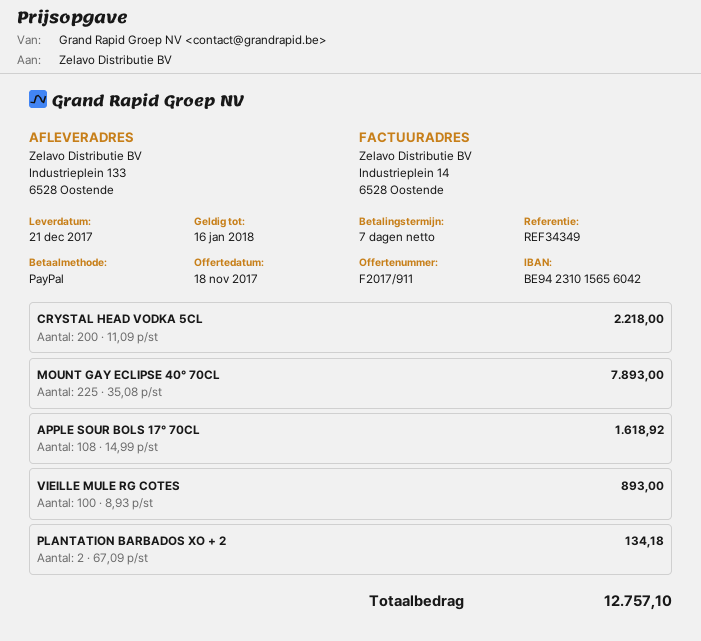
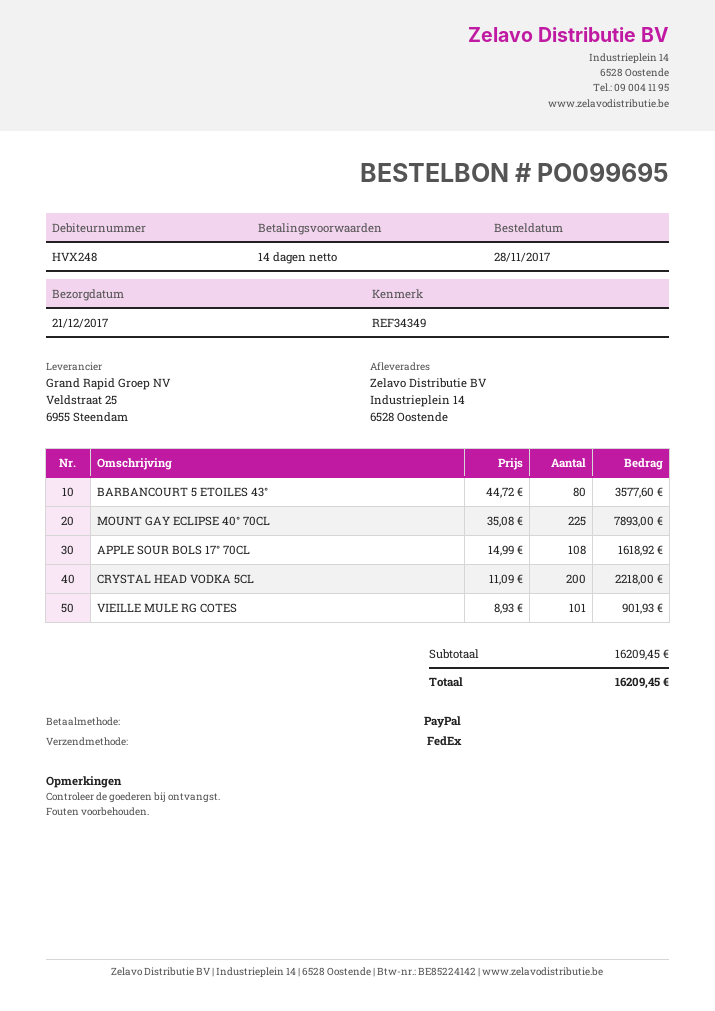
payment terms: 7 days -> 14 days
ship to: Industrieplein 133, 6528 Oostende -> Industrieplein 14, 6528 Oostende
VIEILLE MULE RG COTES: 100 x 8.93 = 893.00 -> 101 x 8.93 = 901.93
PLANTATION BARBADOS XO + 2: 2 x 67.09 = 134.18 -> none
BARBANCOURT 5 ETOILES 43°: none -> 80 x 44.72 = 3577.60
total: 12757.10 -> 16209.45

